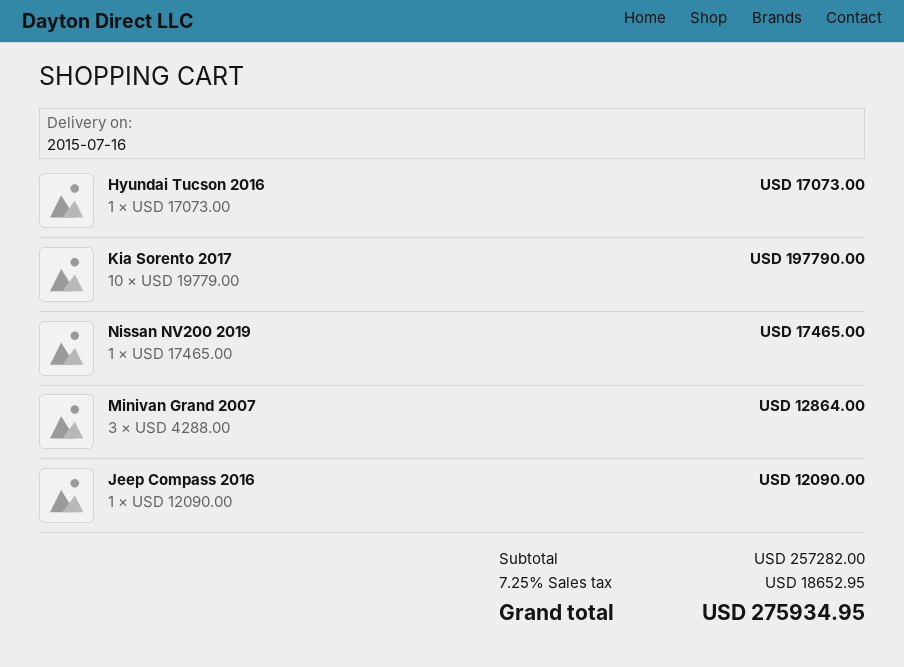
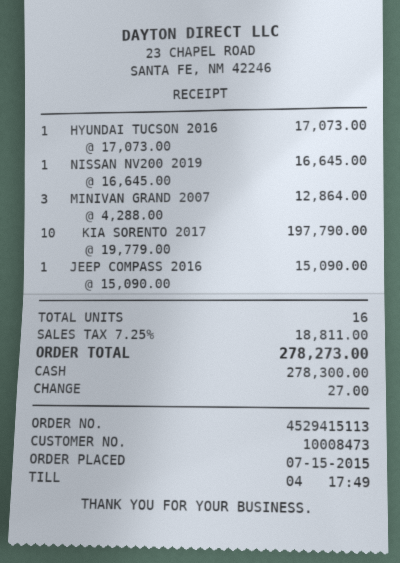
Nissan NV200 2019: 1 x 17465.00 = 17465.00 -> 1 x 16645.00 = 16645.00
Jeep Compass 2016: 1 x 12090.00 = 12090.00 -> 1 x 15090.00 = 15090.00
tax: 7.25% = 18652.95 -> 7.25% = 18811.00
total: 275934.95 -> 278273.00

